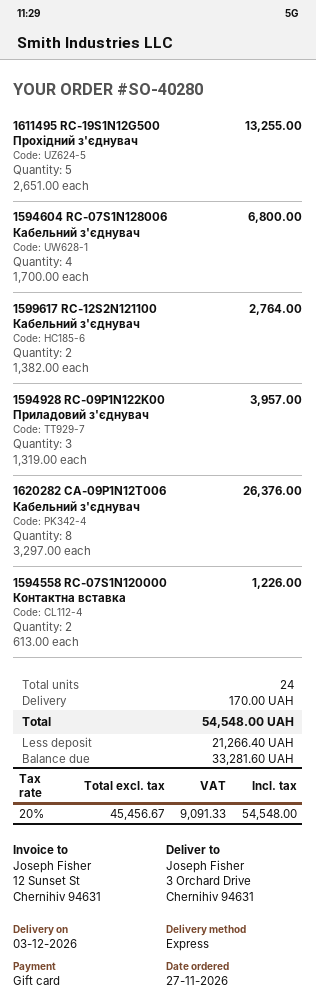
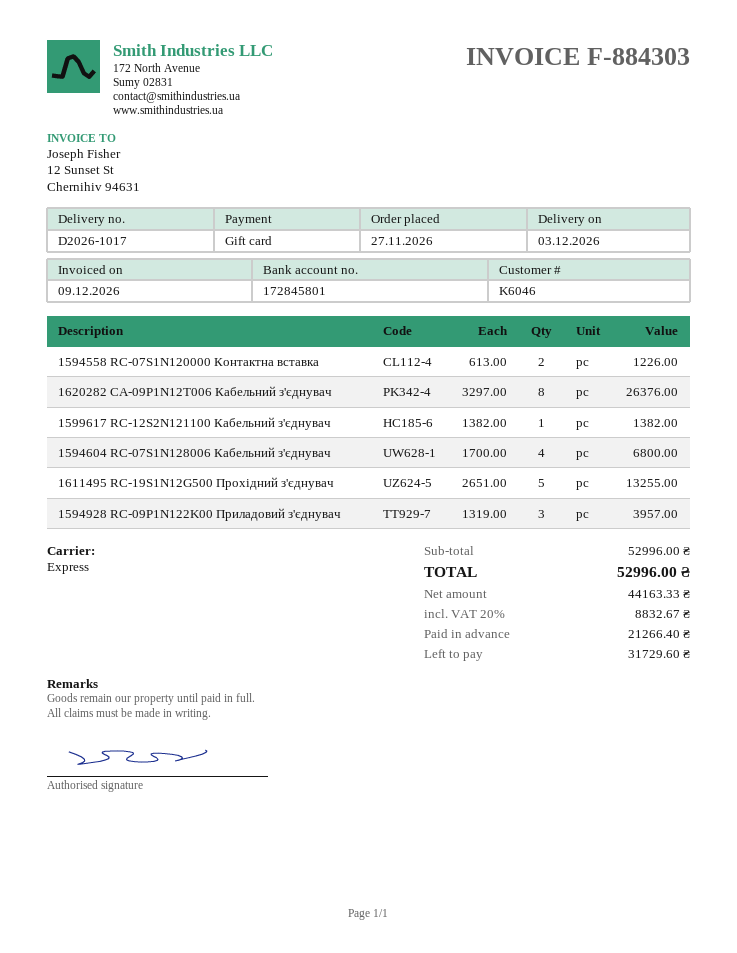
1599617 RC-12S2N121100 Кабельний з'єднувач: 2 x 1382.00 = 2764.00 -> 1 x 1382.00 = 1382.00
shipping: 170.00 -> none
net: 45456.67 -> 44163.33
tax: 20% = 9091.33 -> 20% = 8832.67
total: 54548.00 -> 52996.00
balance: 33281.60 -> 31729.60

